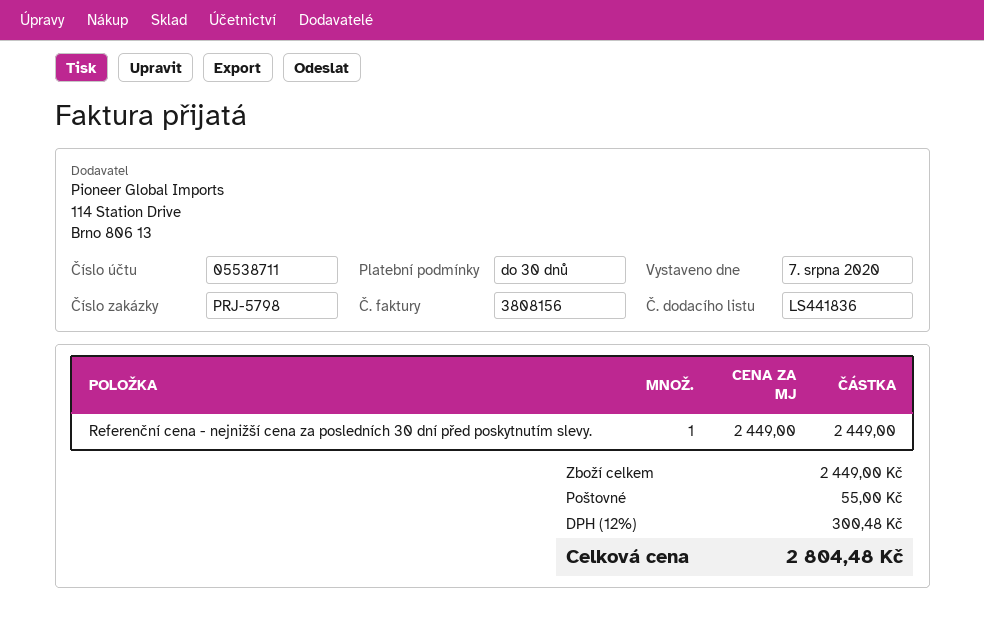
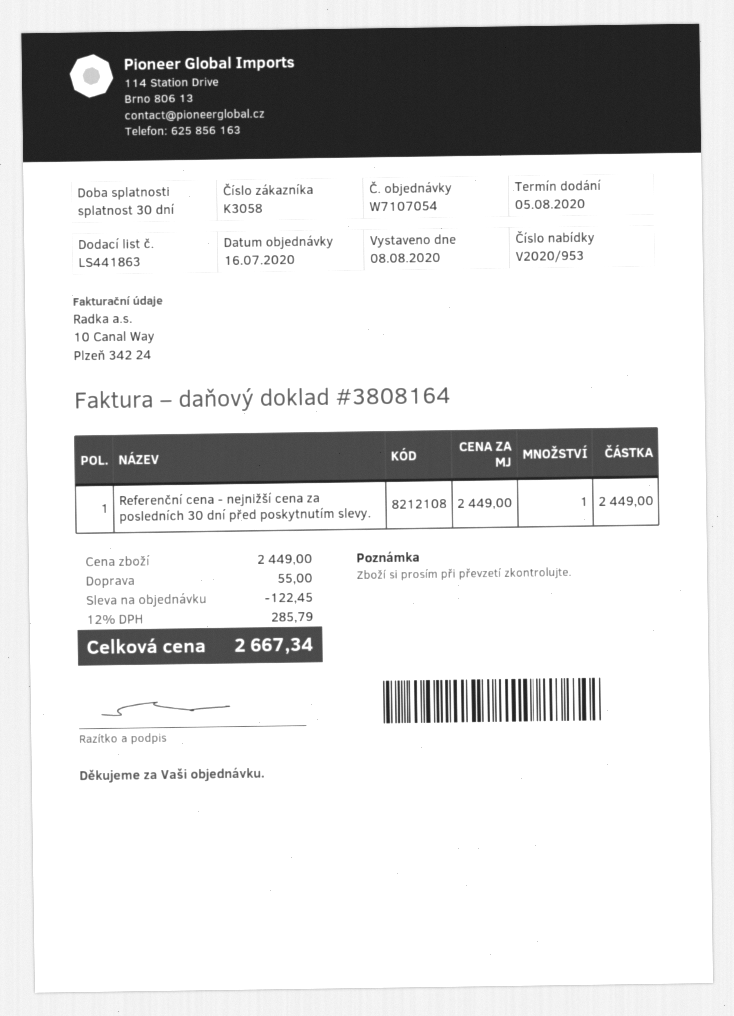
delivery note number: LS441836 -> LS441863
invoice number: 3808156 -> 3808164
invoice date: 2020-08-07 -> 2020-08-08
discount: none -> 122.45
tax: 12% = 300.48 -> 12% = 285.79
total: 2804.48 -> 2667.34

